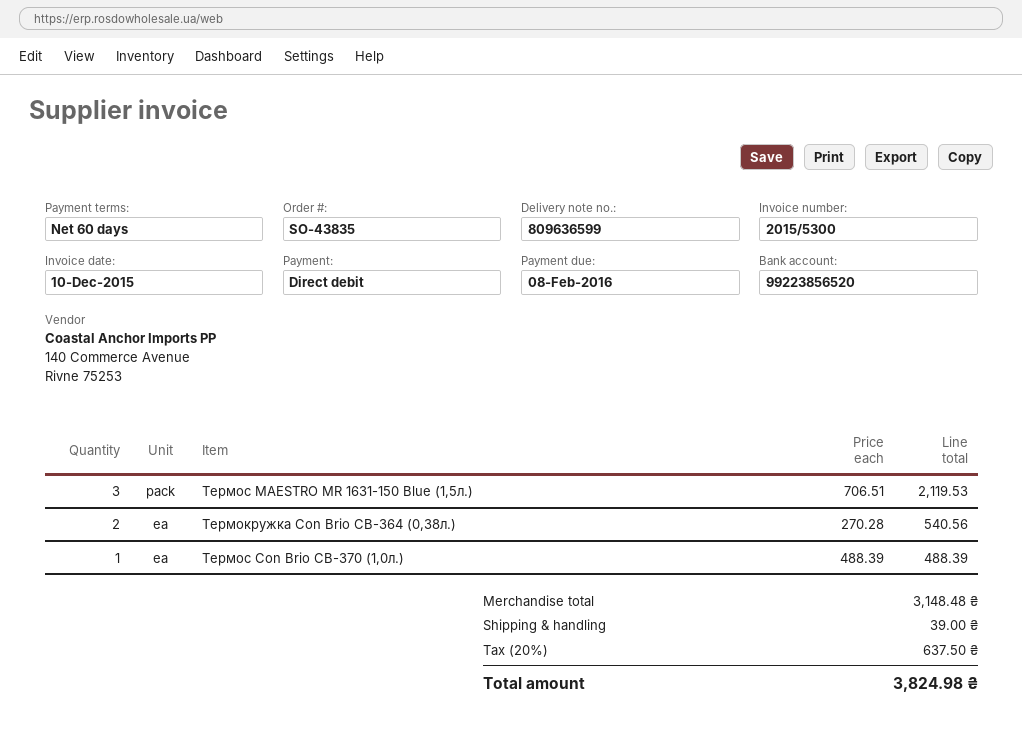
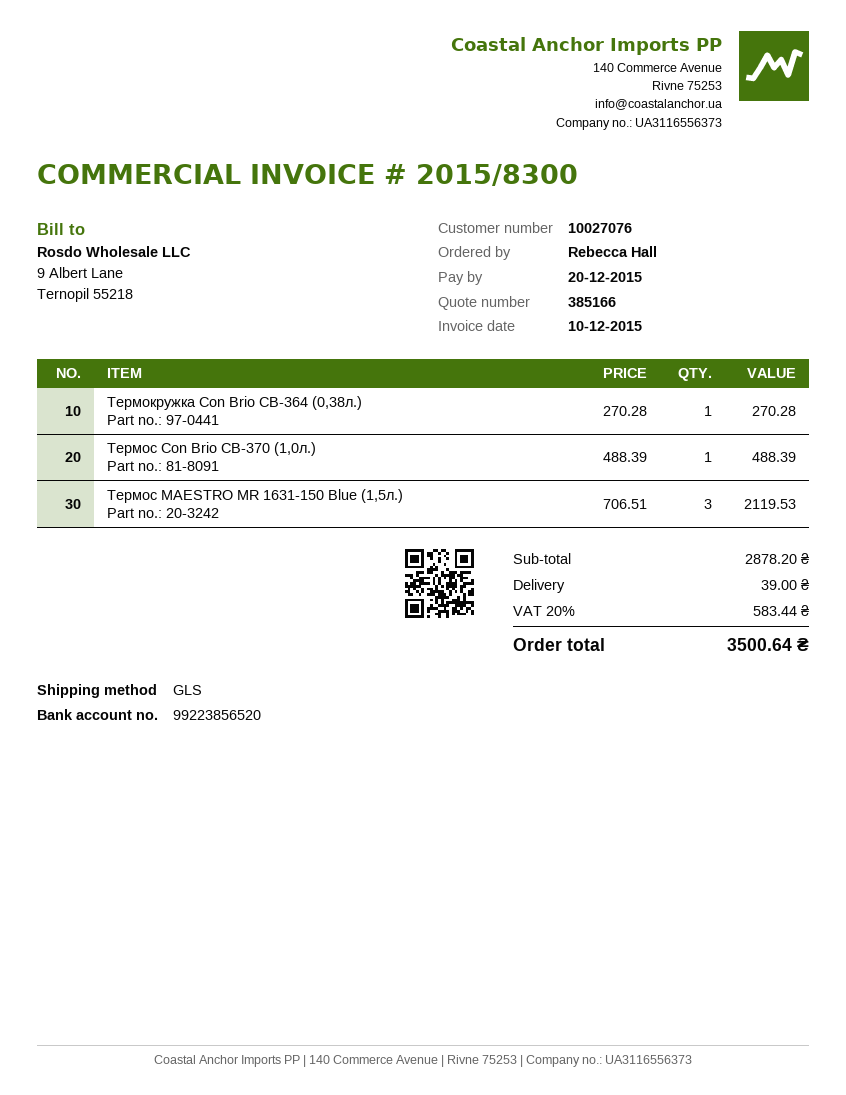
invoice number: 2015/5300 -> 2015/8300
due date: 2016-02-08 -> 2015-12-20
Термокружка Con Brio CB-364 (0,38л.): 2 x 270.28 = 540.56 -> 1 x 270.28 = 270.28
subtotal: 3148.48 -> 2878.20
tax: 20% = 637.50 -> 20% = 583.44
total: 3824.98 -> 3500.64

